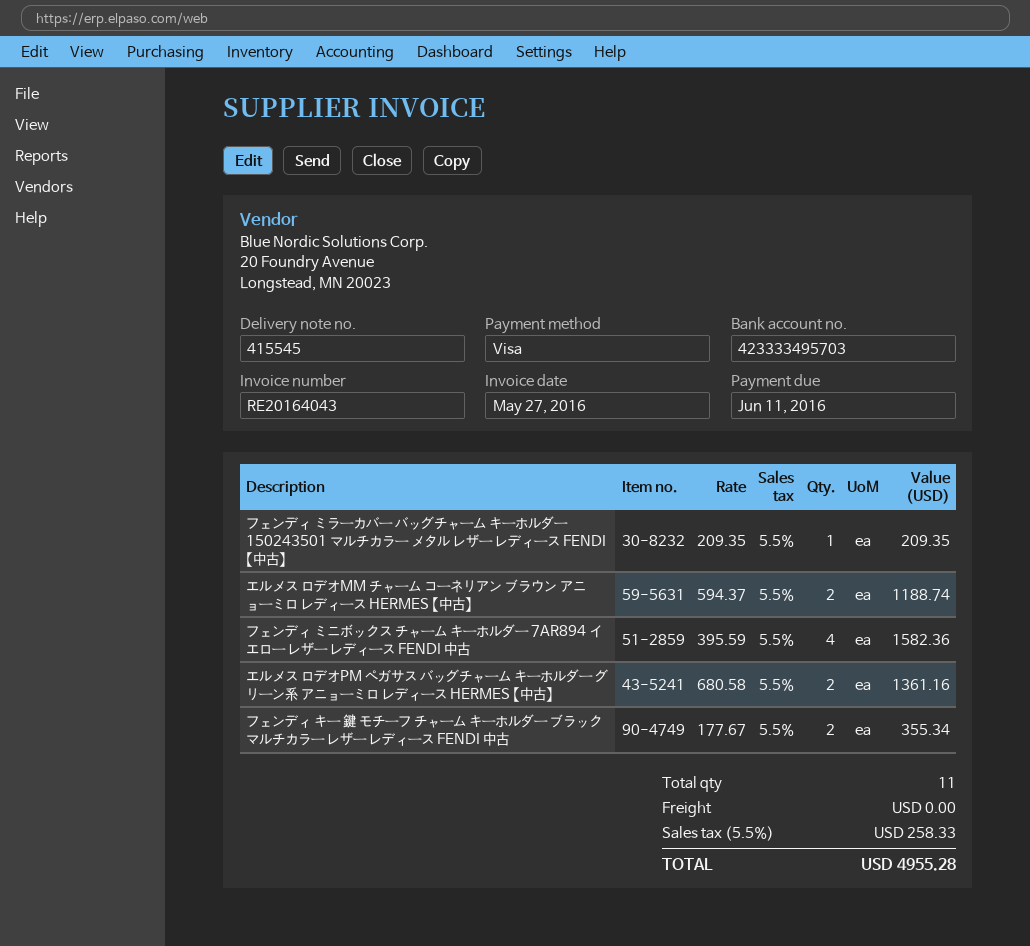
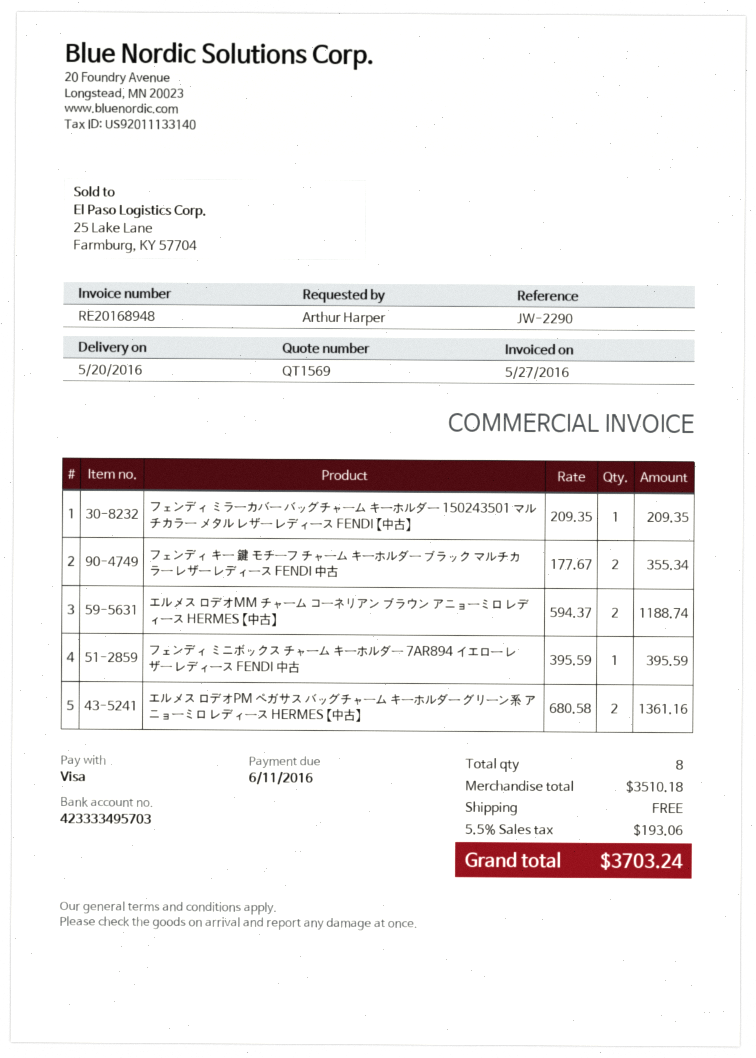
invoice number: RE20164043 -> RE20168948
フェンディ ミニボックス チャーム キーホルダー 7AR894 イエロー レザー レディース FENDI 中古: 4 x 395.59 = 1582.36 -> 1 x 395.59 = 395.59
total quantity: 11 -> 8
tax: 5.5% = 258.33 -> 5.5% = 193.06
total: 4955.28 -> 3703.24

